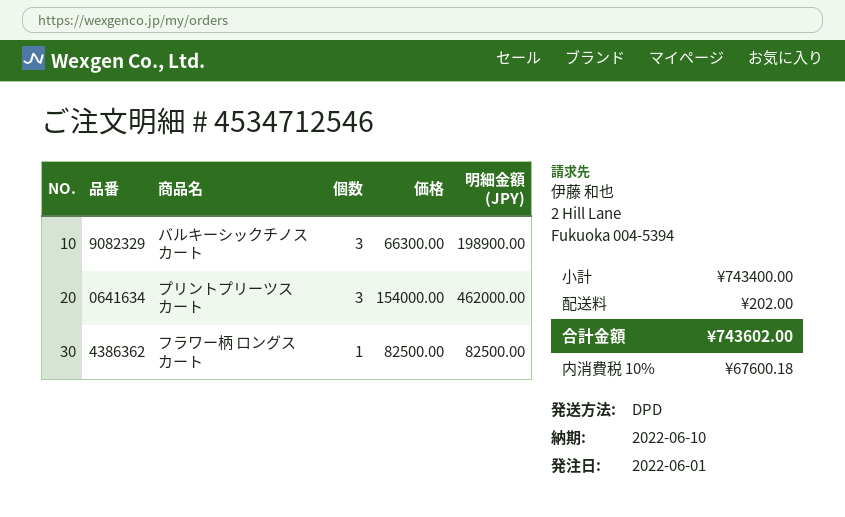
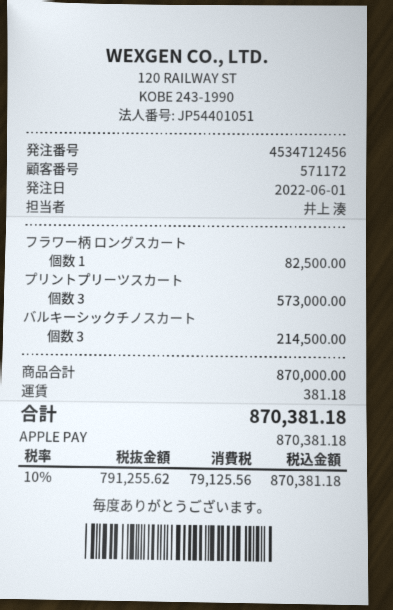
order number: 4534712546 -> 4534712456
バルキーシックチノスカート: 3 for 198900.00 -> 3 for 214500.00
プリントプリーツスカート: 3 for 462000.00 -> 3 for 573000.00
subtotal: 743400.00 -> 870000.00
shipping: 202.00 -> 381.18
tax: 10% = 67600.18 -> 10% = 79125.56
total: 743602.00 -> 870381.18

